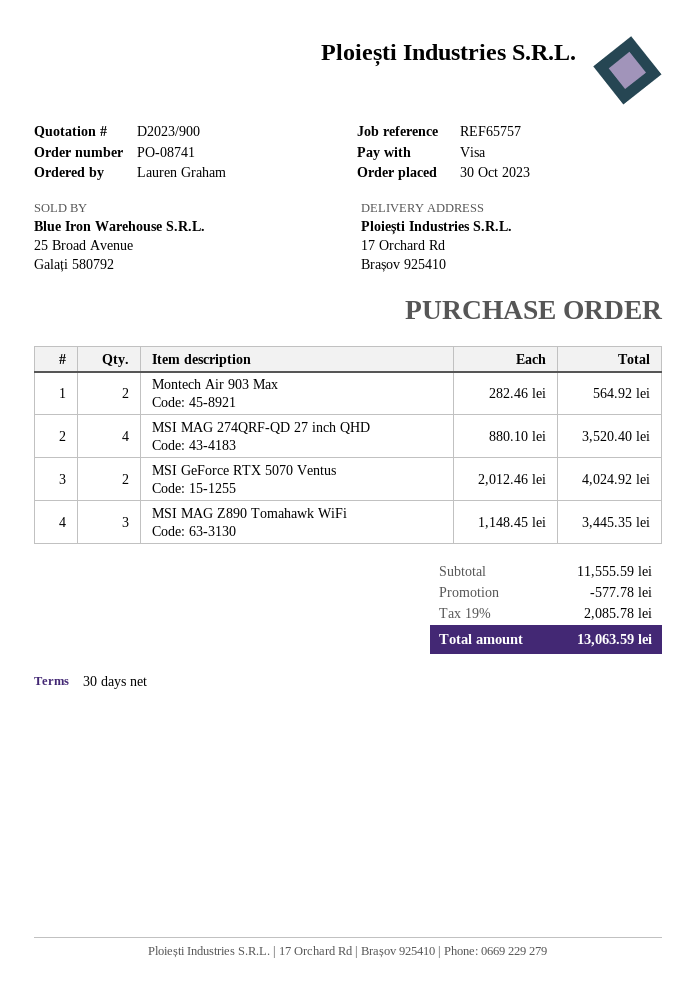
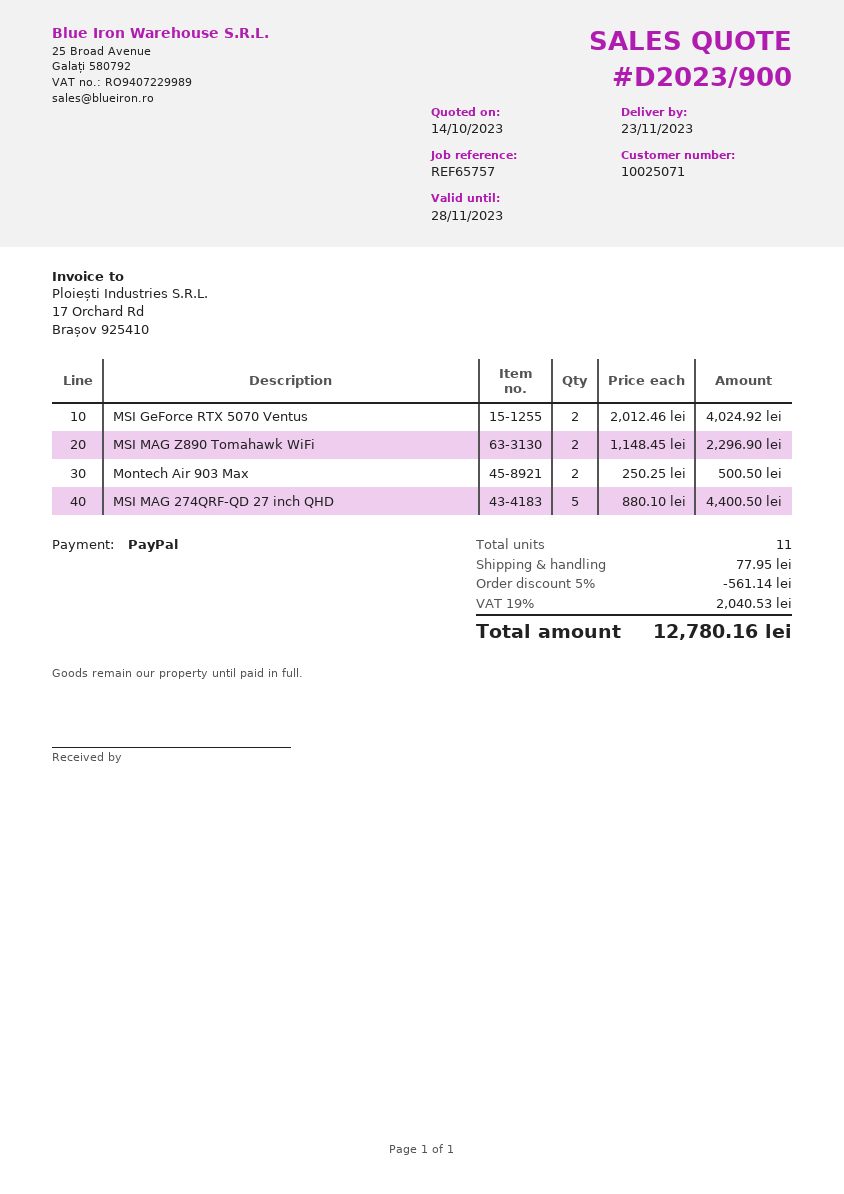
payment method: Visa -> PayPal
Montech Air 903 Max: 2 x 282.46 = 564.92 -> 2 x 250.25 = 500.50
MSI MAG 274QRF-QD 27 inch QHD: 4 x 880.10 = 3520.40 -> 5 x 880.10 = 4400.50
MSI MAG Z890 Tomahawk WiFi: 3 x 1148.45 = 3445.35 -> 2 x 1148.45 = 2296.90
discount: 577.78 -> 561.14
shipping: none -> 77.95
tax: 19% = 2085.78 -> 19% = 2040.53
total: 13063.59 -> 12780.16

